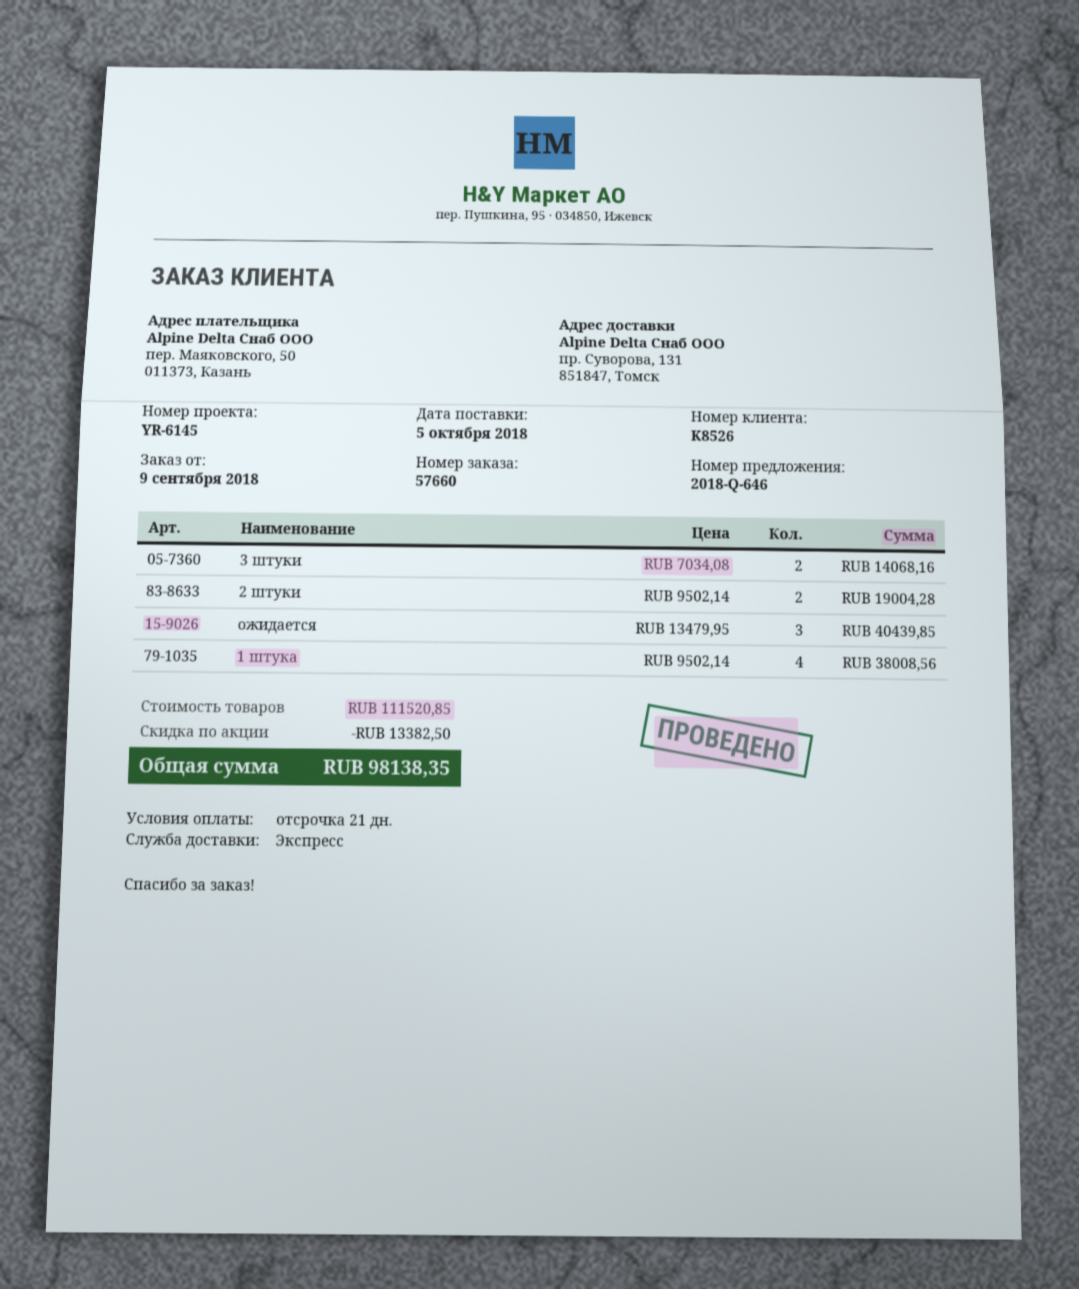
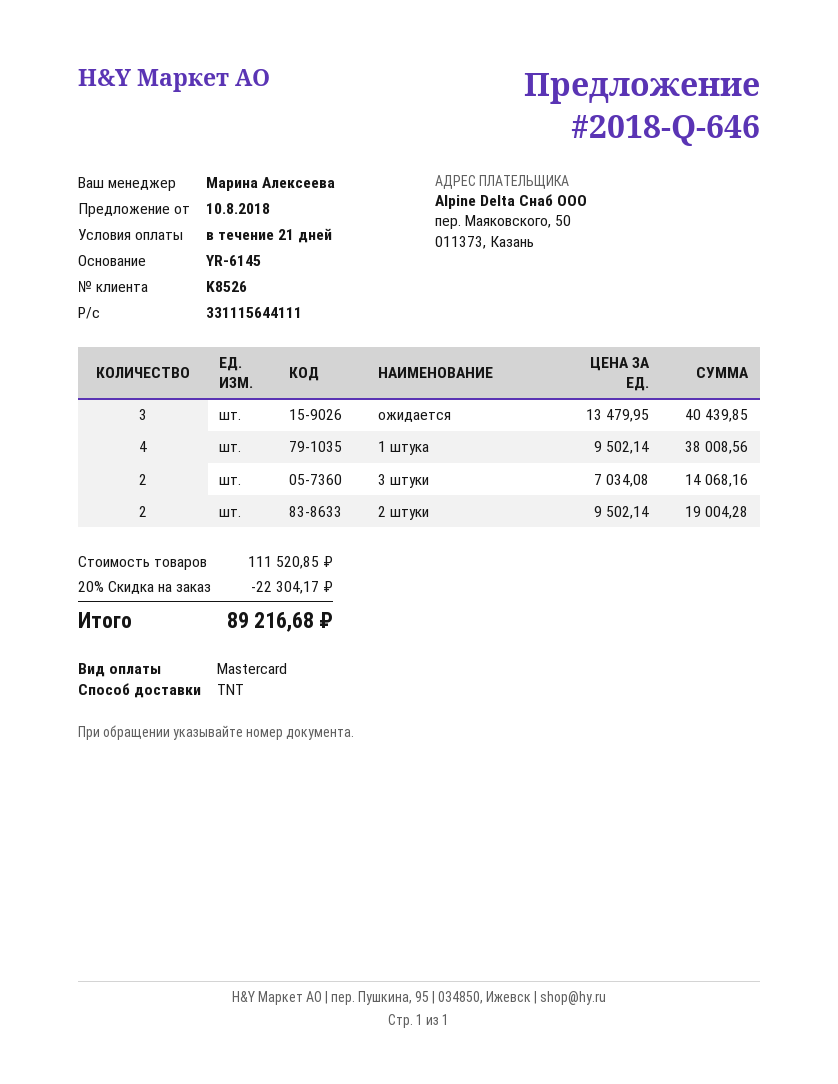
shipping method: express -> TNT
discount: 13382.50 -> 22304.17
total: 98138.35 -> 89216.68

